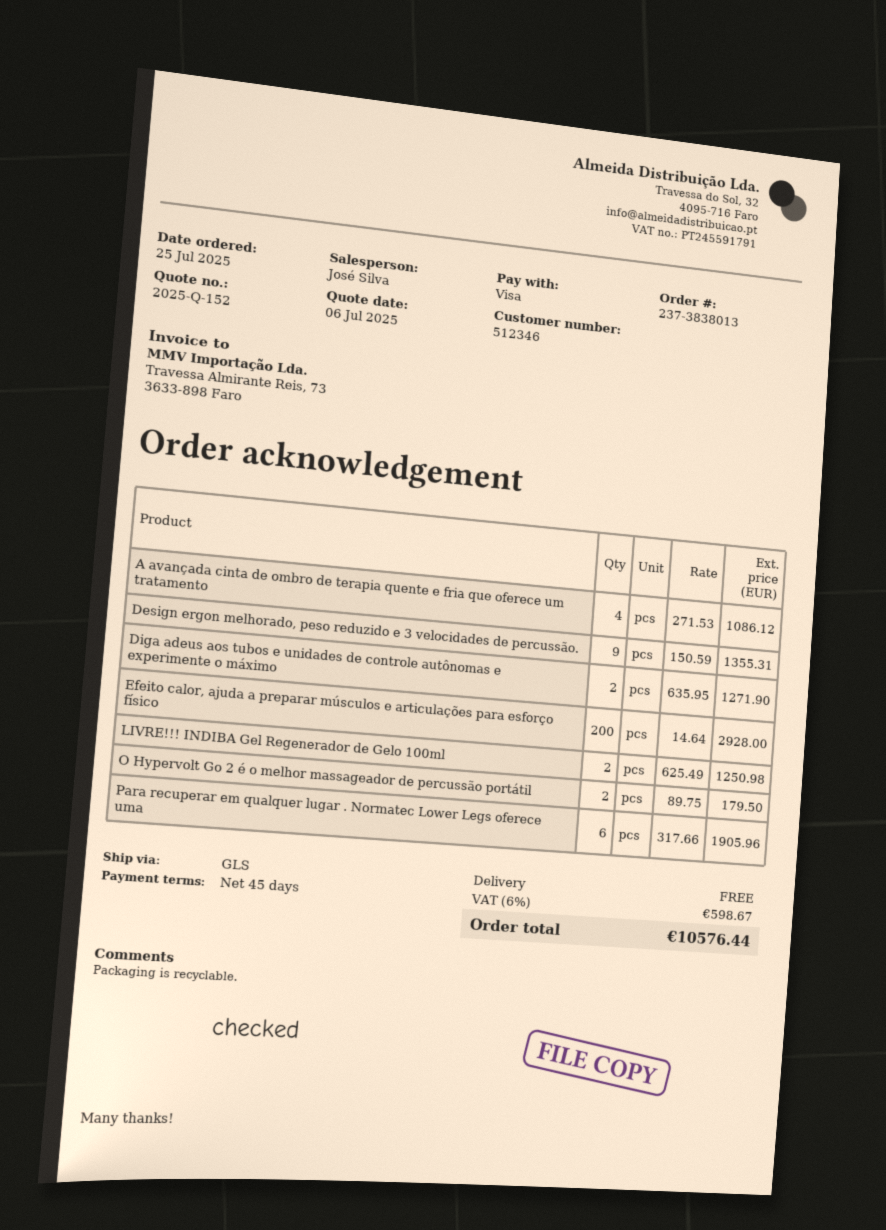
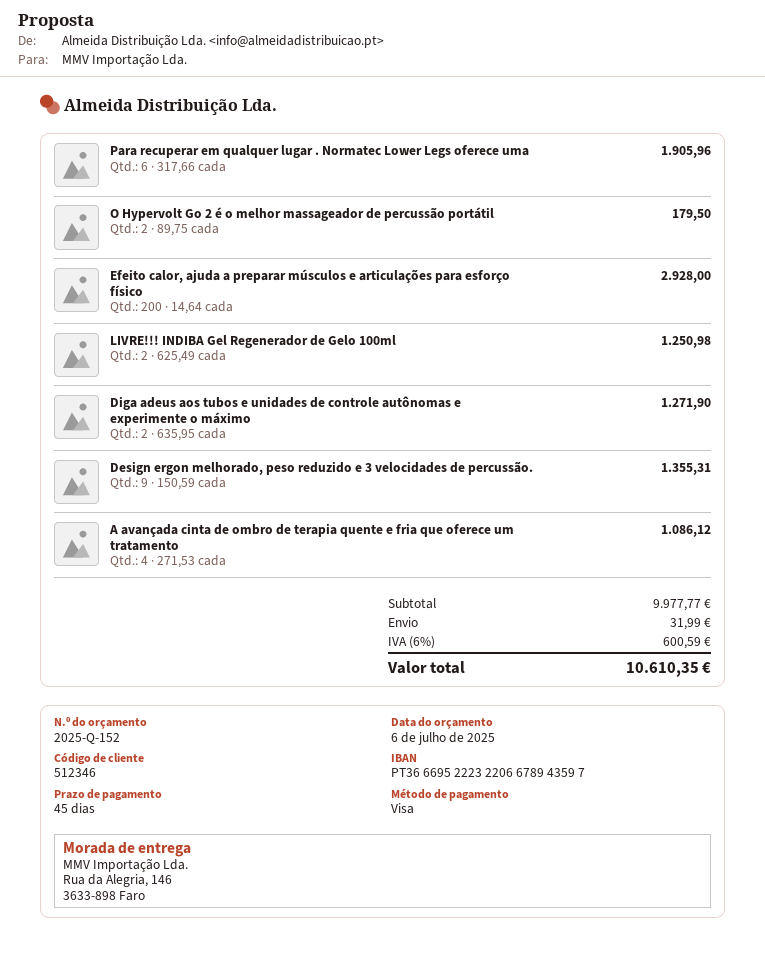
shipping: 0.00 -> 31.99
tax: 6% = 598.67 -> 6% = 600.59
total: 10576.44 -> 10610.35

